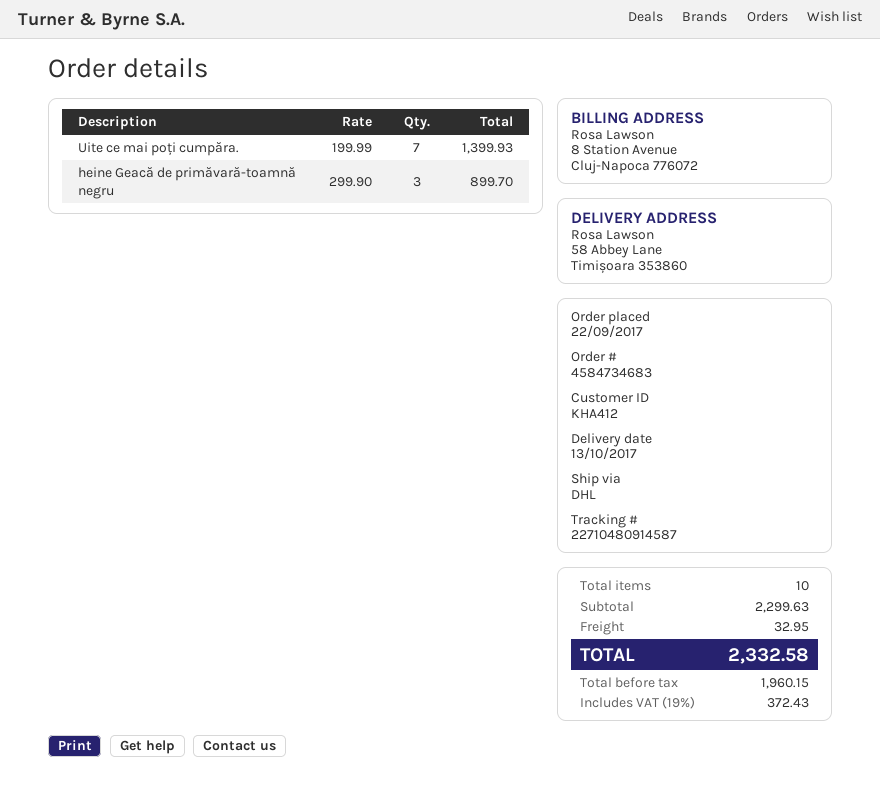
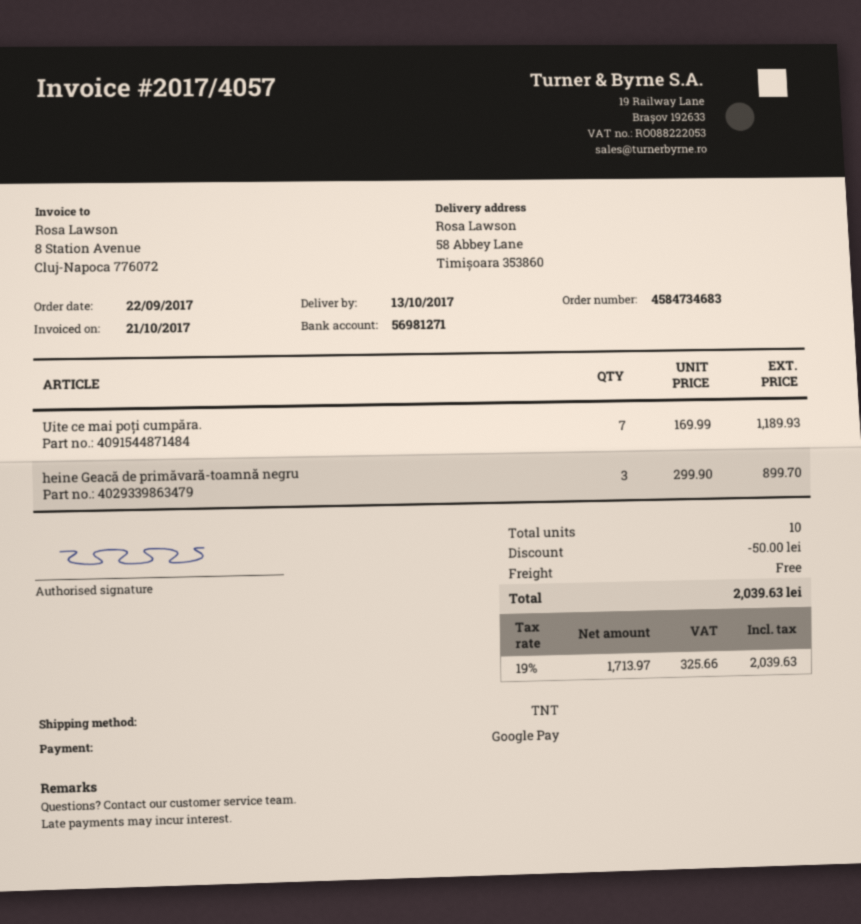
shipping method: DHL -> TNT
Uite ce mai poți cumpăra.: 7 x 199.99 = 1399.93 -> 7 x 169.99 = 1189.93
discount: none -> 50.00
shipping: 32.95 -> 0.00
net: 1960.15 -> 1713.97
tax: 19% = 372.43 -> 19% = 325.66
total: 2332.58 -> 2039.63

